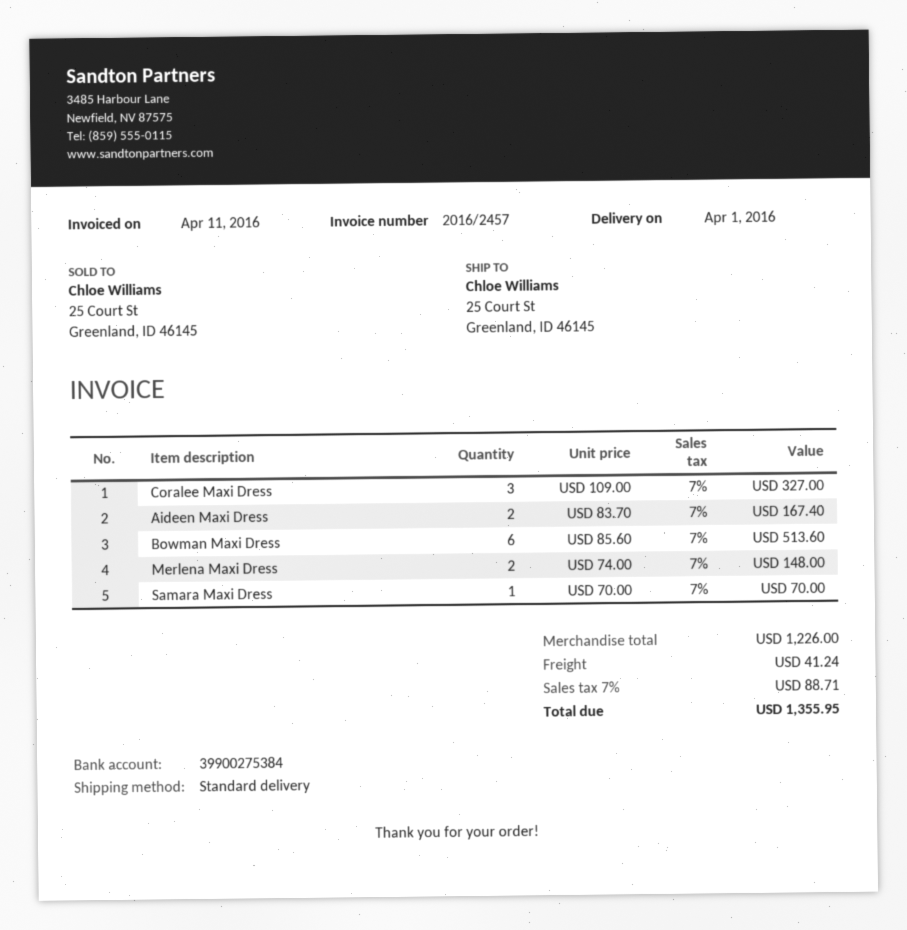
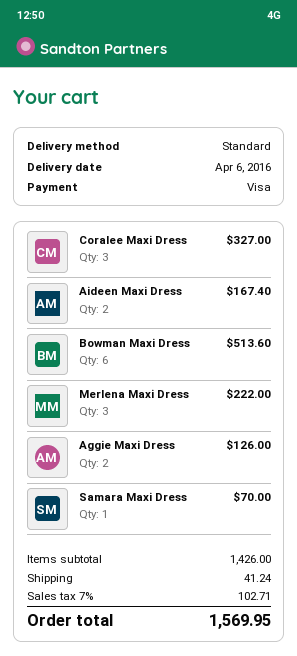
delivery date: 2016-04-01 -> 2016-04-06
Merlena Maxi Dress: 2 for 148.00 -> 3 for 222.00
Aggie Maxi Dress: none -> 2 for 126.00
subtotal: 1226.00 -> 1426.00
tax: 7% = 88.71 -> 7% = 102.71
total: 1355.95 -> 1569.95

